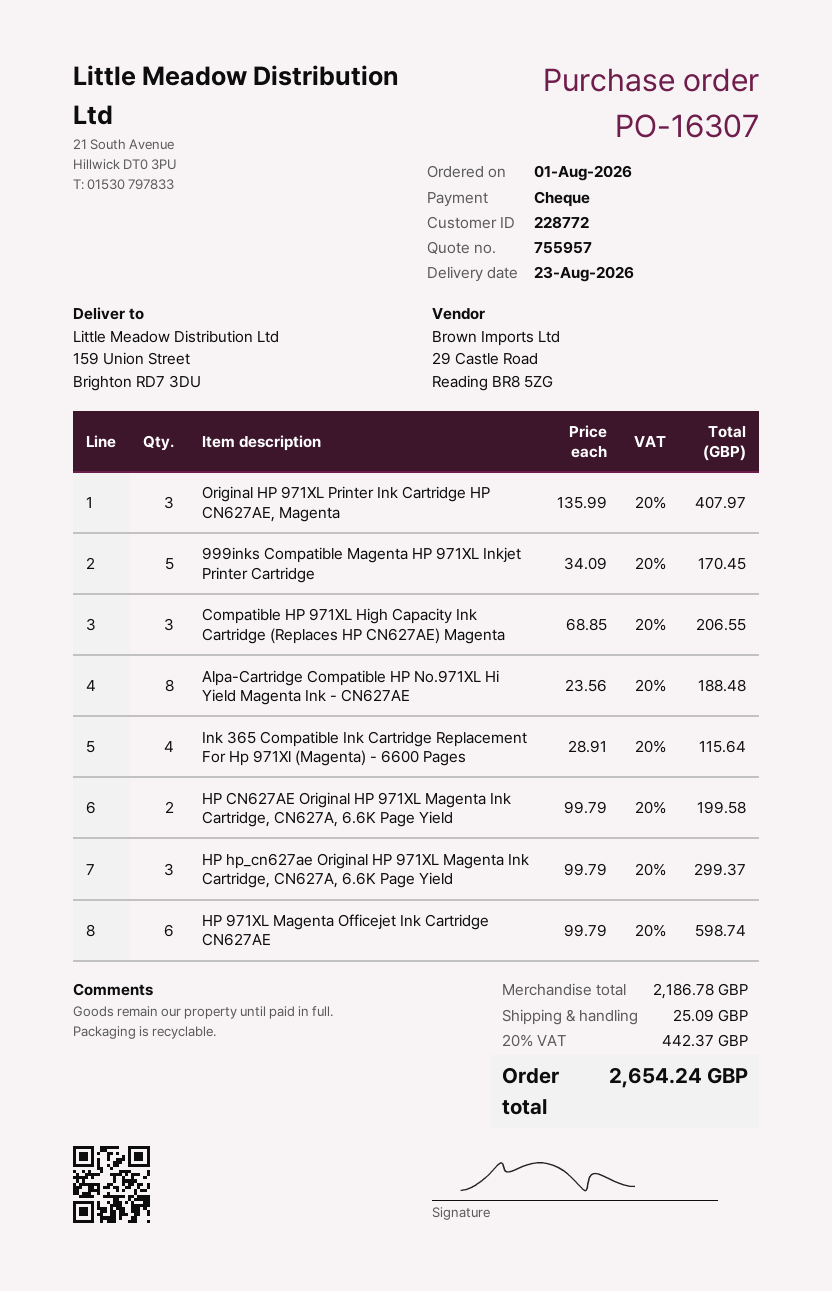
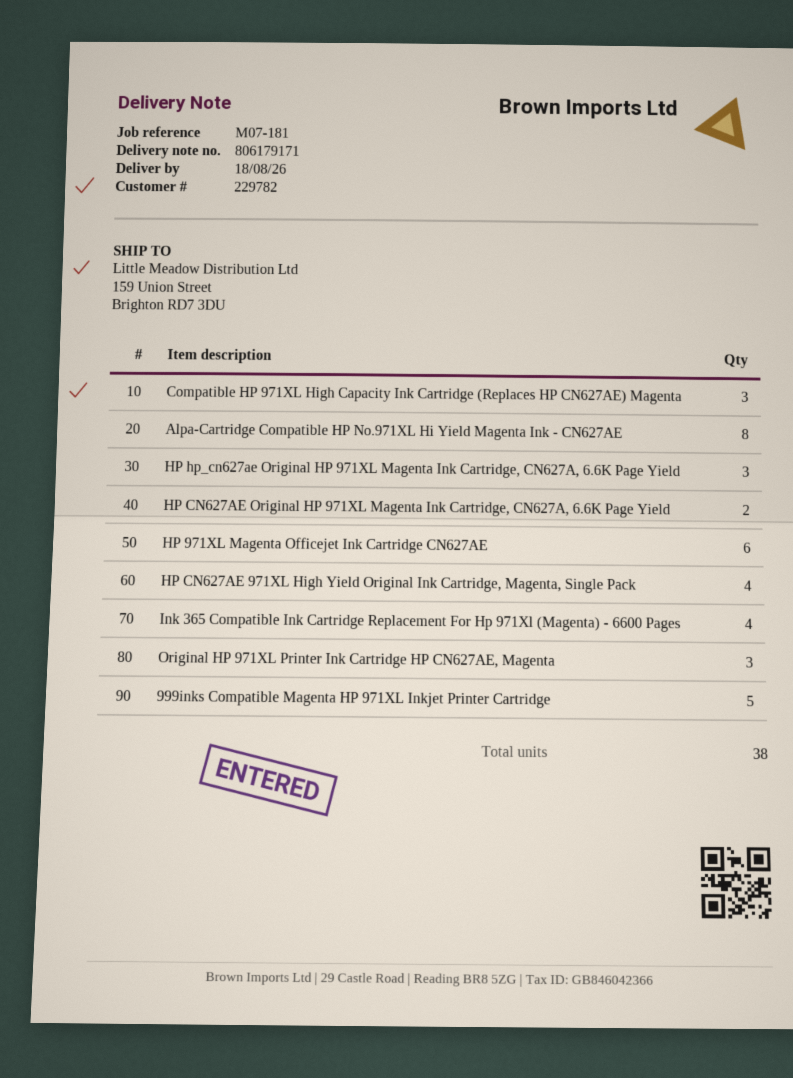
delivery date: 2026-08-23 -> 2026-08-18
customer number: 228772 -> 229782
HP CN627AE 971XL High Yield Original Ink Cartridge, Magenta, Single Pack: none -> 4

